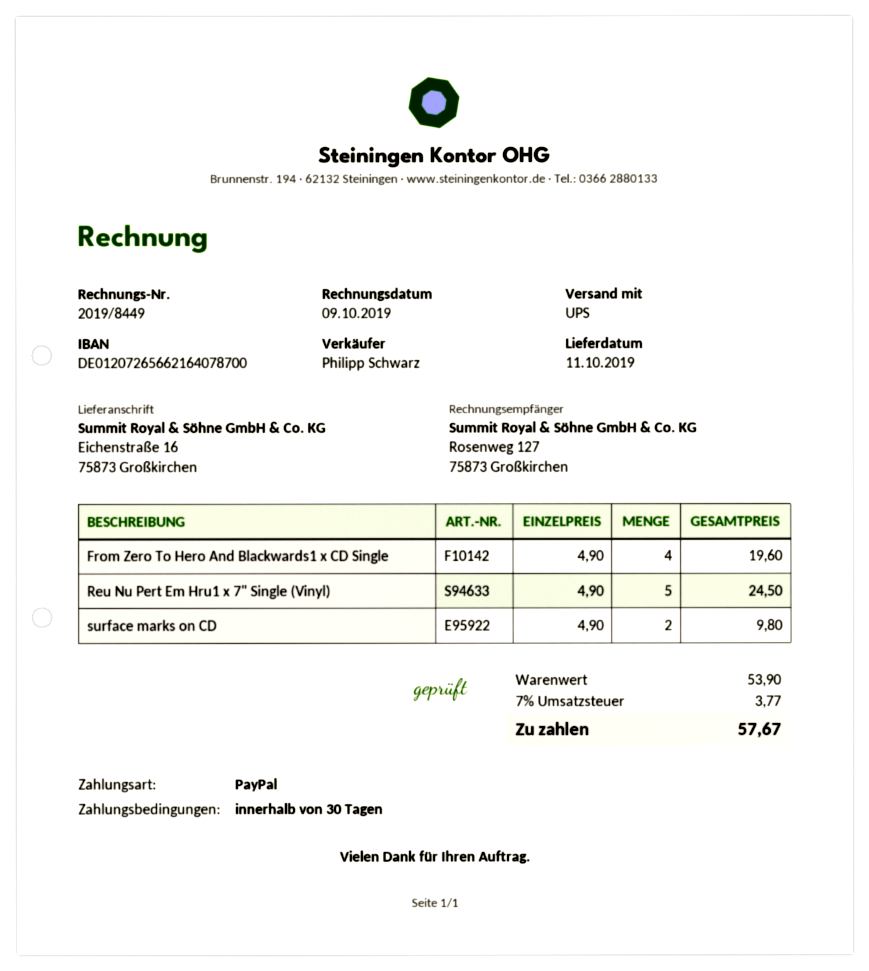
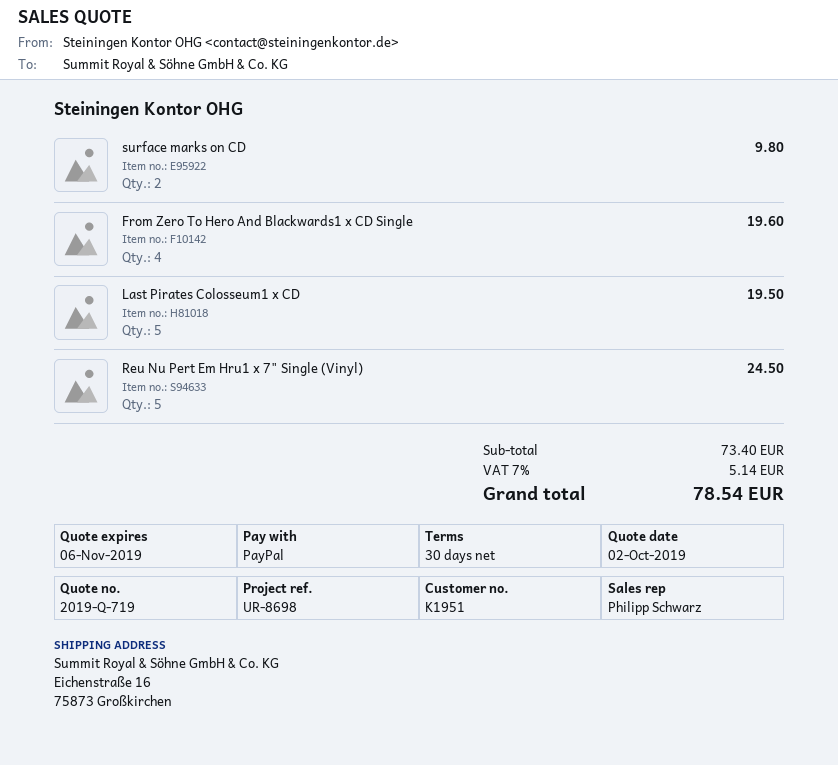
Last Pirates Colosseum1 x CD: none -> 5 for 19.50
subtotal: 53.90 -> 73.40
tax: 7% = 3.77 -> 7% = 5.14
total: 57.67 -> 78.54

